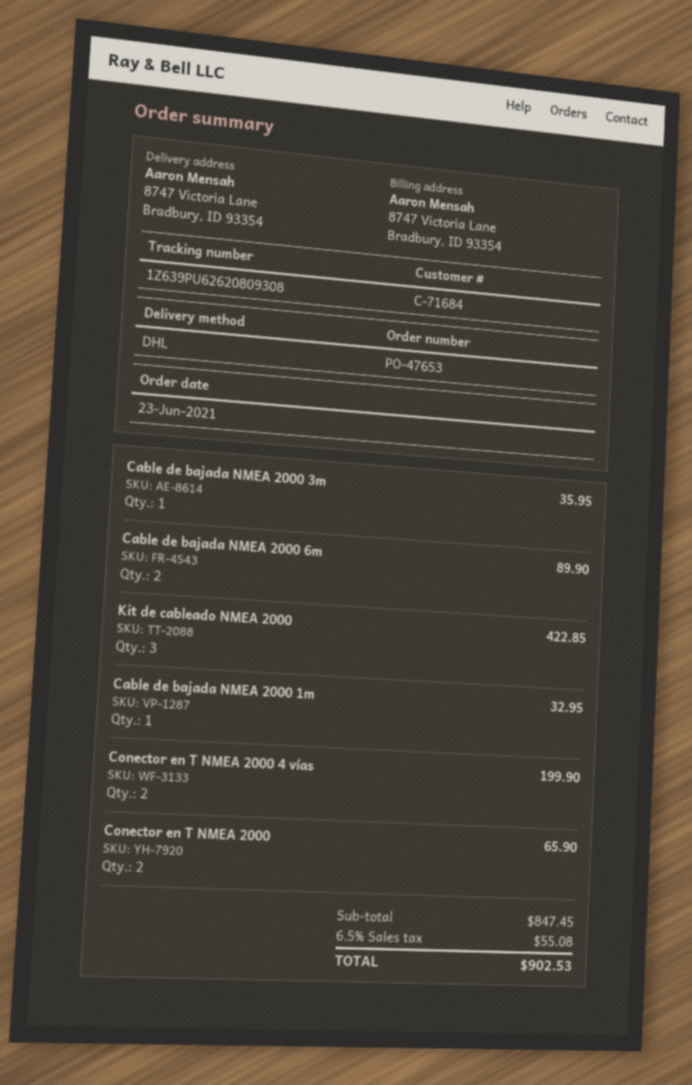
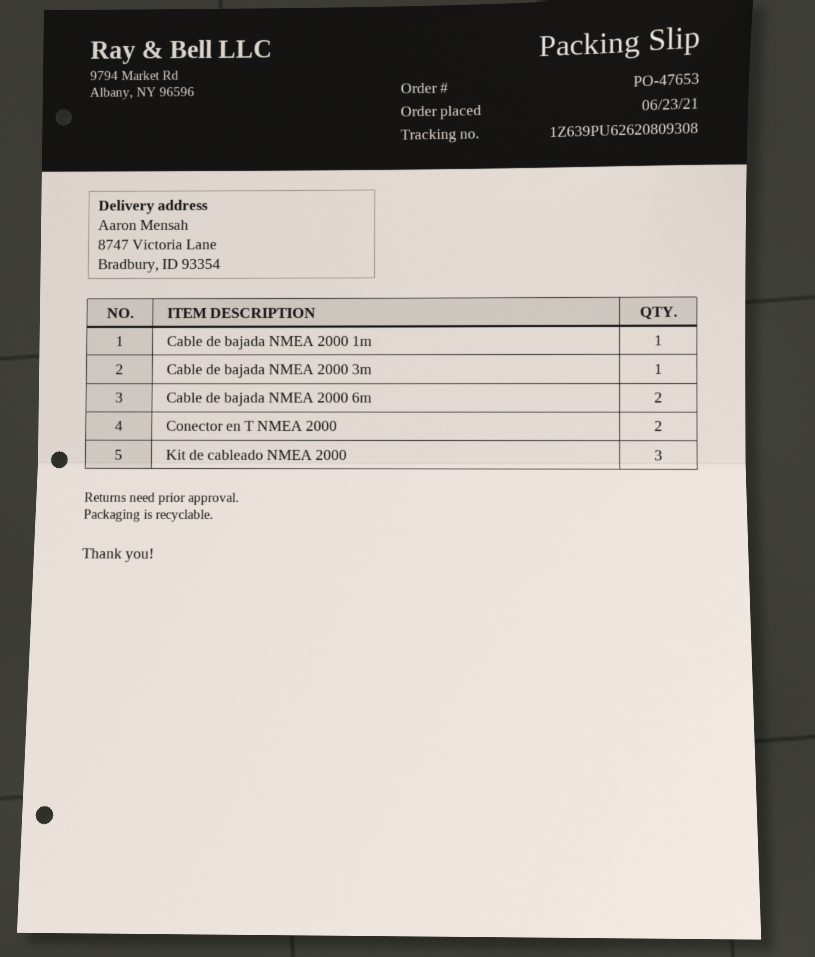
Conector en T NMEA 2000 4 vías: 2 -> none

